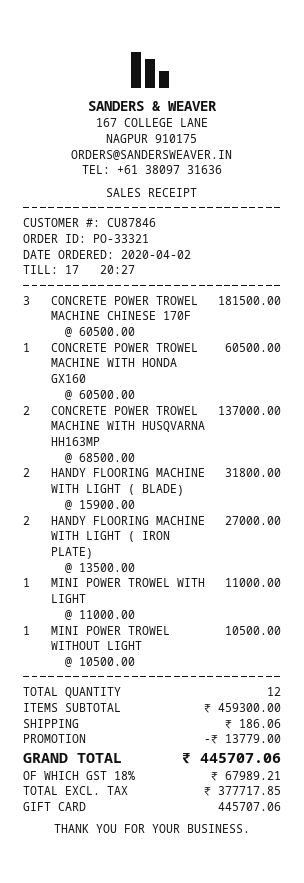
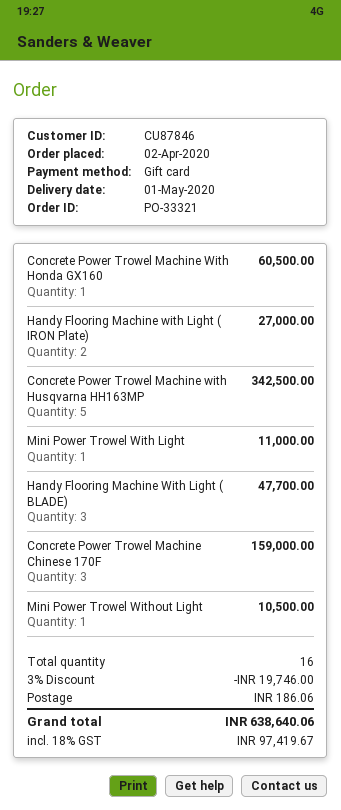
CONCRETE POWER TROWEL MACHINE CHINESE 170F: 3 for 181500.00 -> 3 for 159000.00
CONCRETE POWER TROWEL MACHINE WITH HUSQVARNA HH163MP: 2 for 137000.00 -> 5 for 342500.00
HANDY FLOORING MACHINE WITH LIGHT ( BLADE): 2 for 31800.00 -> 3 for 47700.00
total quantity: 12 -> 16
discount: 13779.00 -> 19746.00
tax: 18% = 67989.21 -> 18% = 97419.67
total: 445707.06 -> 638640.06

